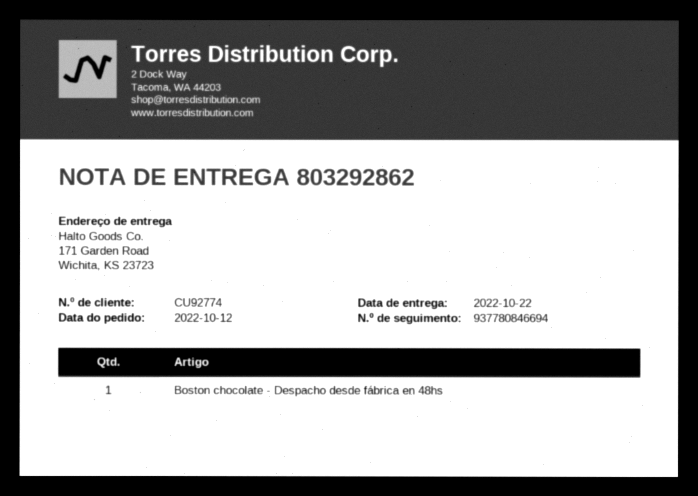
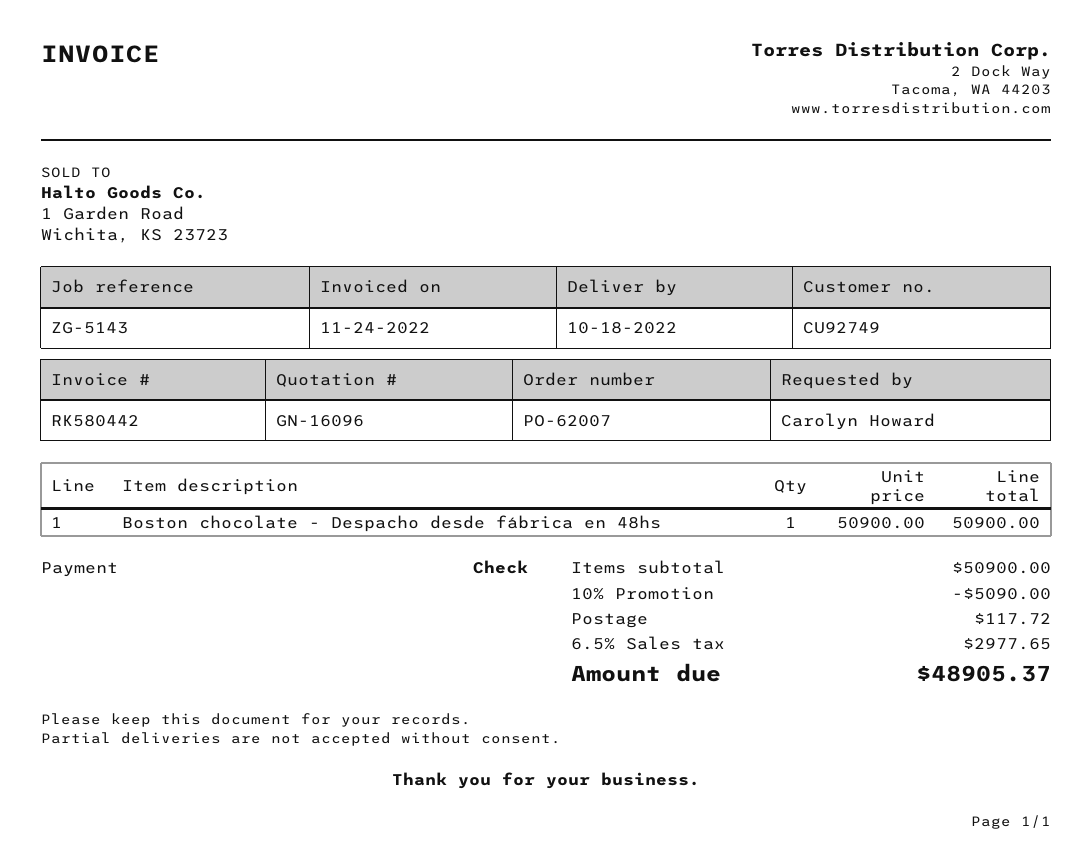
delivery date: 2022-10-22 -> 2022-10-18
customer number: CU92774 -> CU92749

